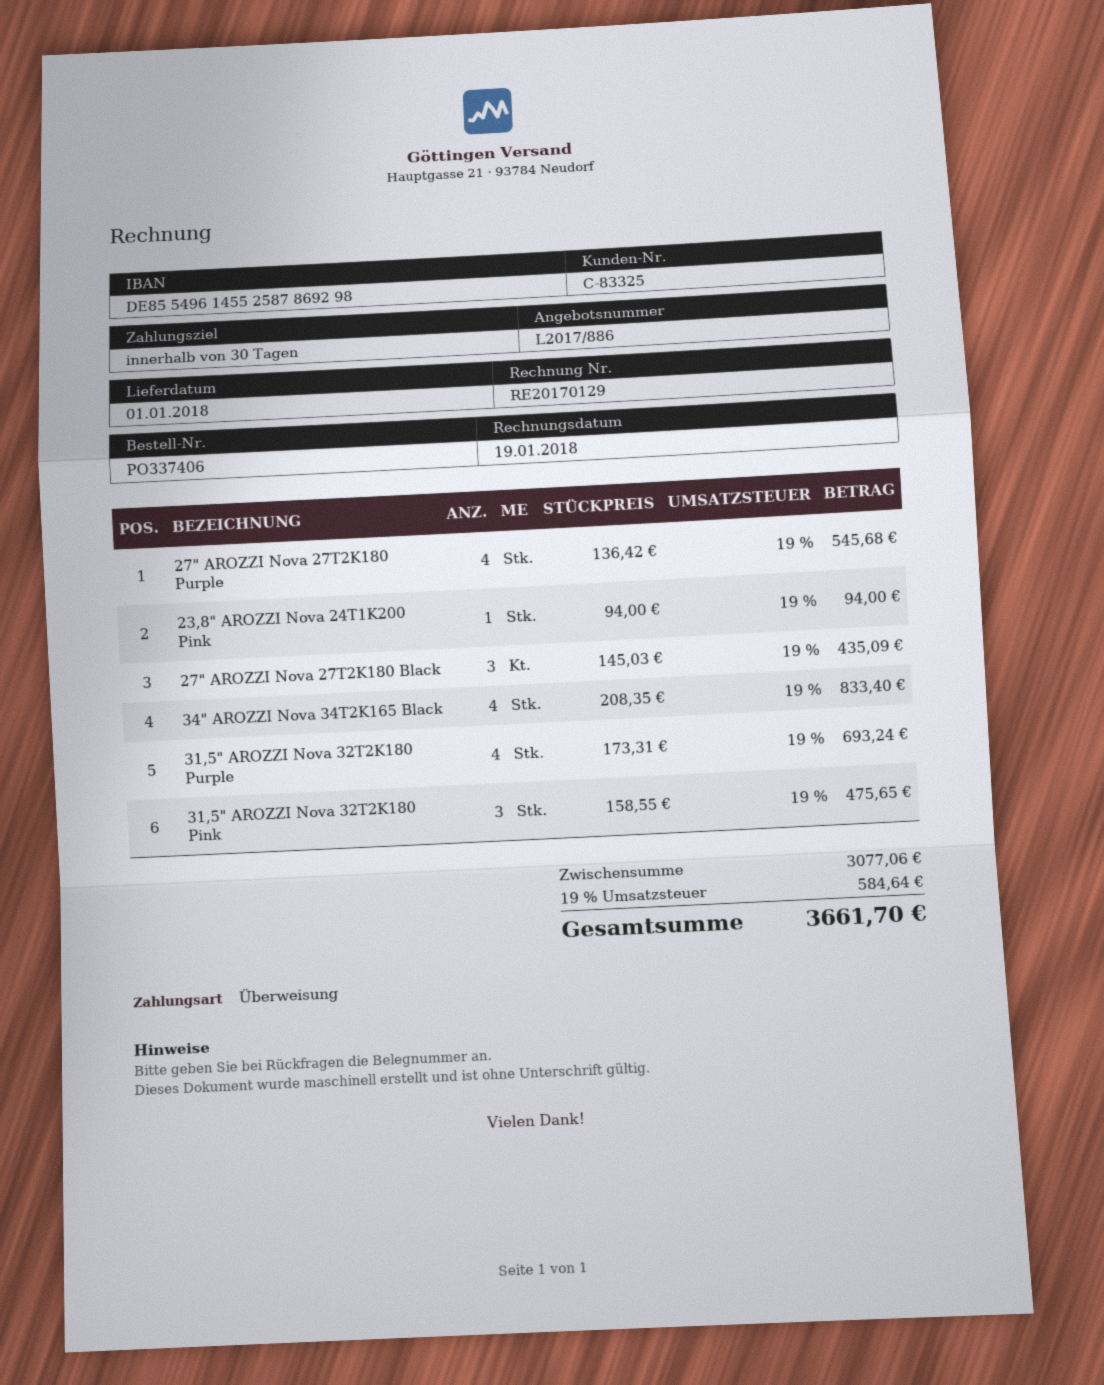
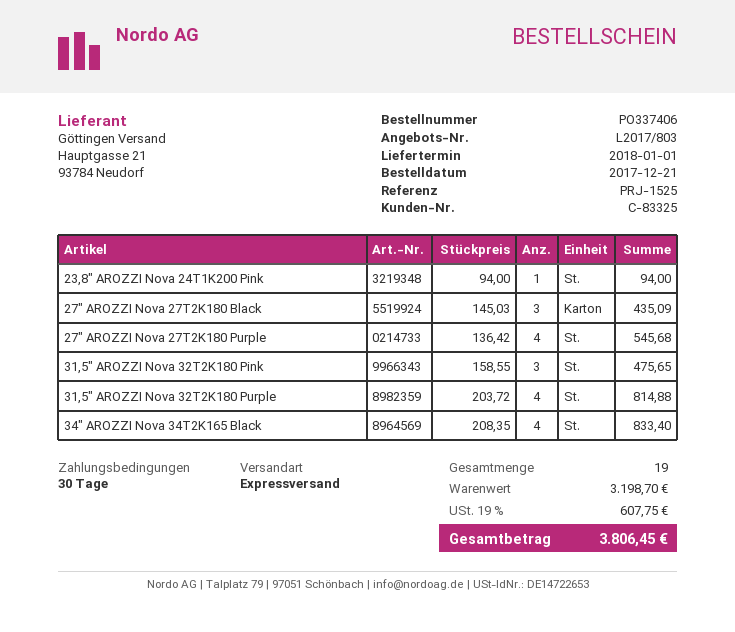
quote number: L2017/886 -> L2017/803
31,5" AROZZI Nova 32T2K180 Purple: 4 x 173.31 = 693.24 -> 4 x 203.72 = 814.88
subtotal: 3077.06 -> 3198.70
tax: 19% = 584.64 -> 19% = 607.75
total: 3661.70 -> 3806.45

